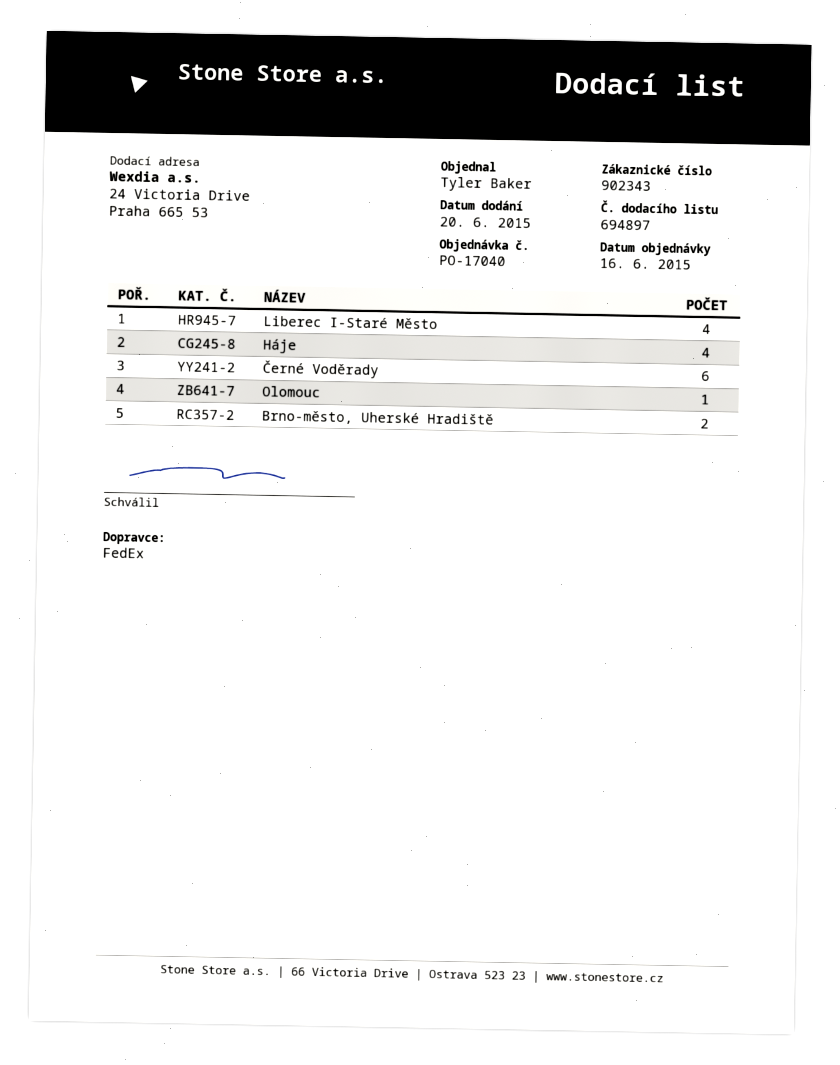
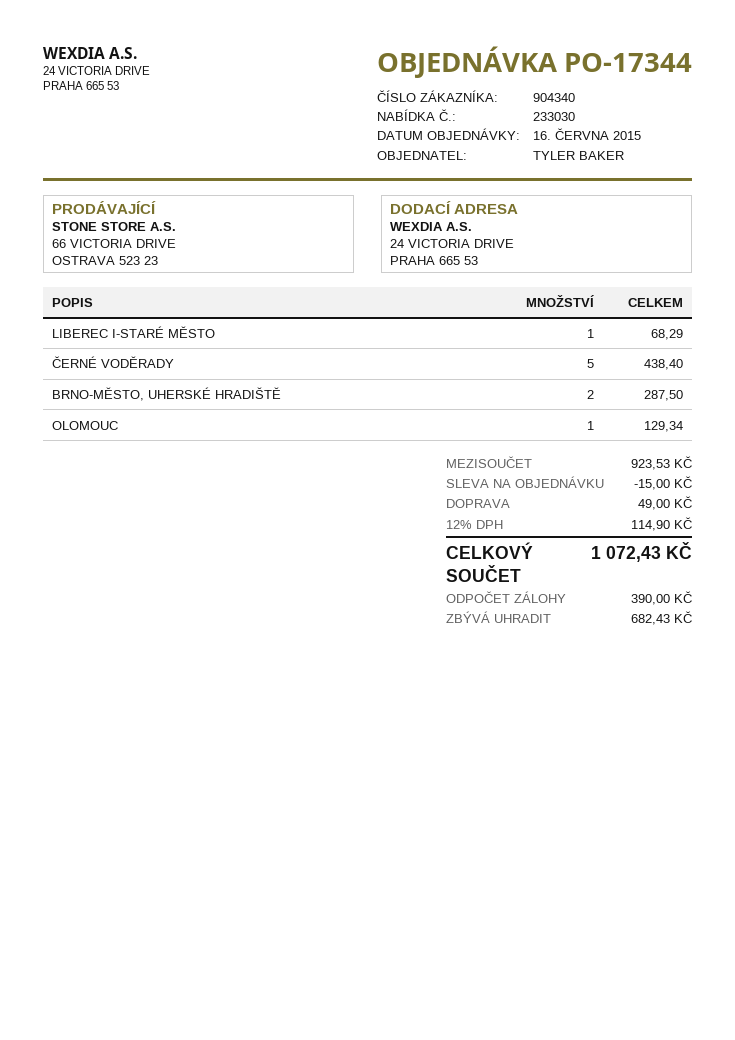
order number: PO-17040 -> PO-17344
customer number: 902343 -> 904340
Liberec I-Staré Město: 4 -> 1
Háje: 4 -> none
Černé Voděrady: 6 -> 5

